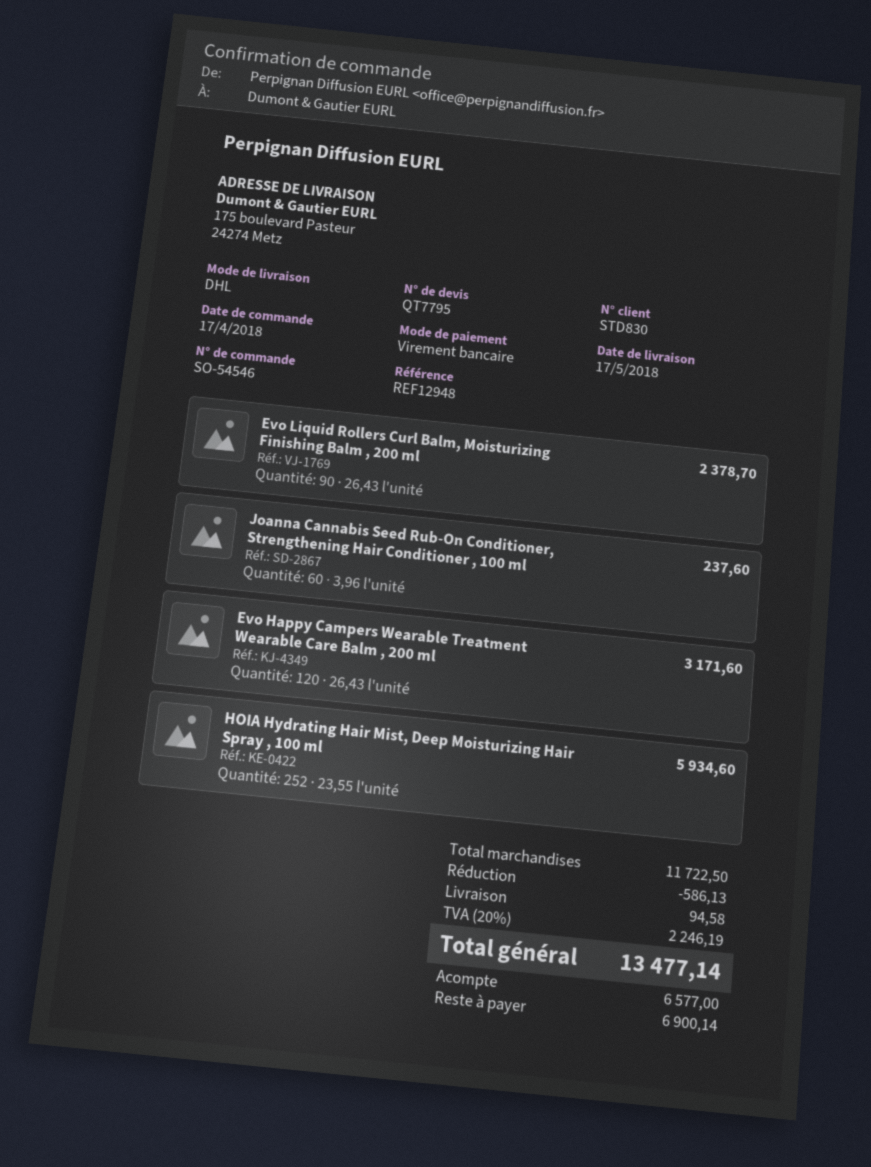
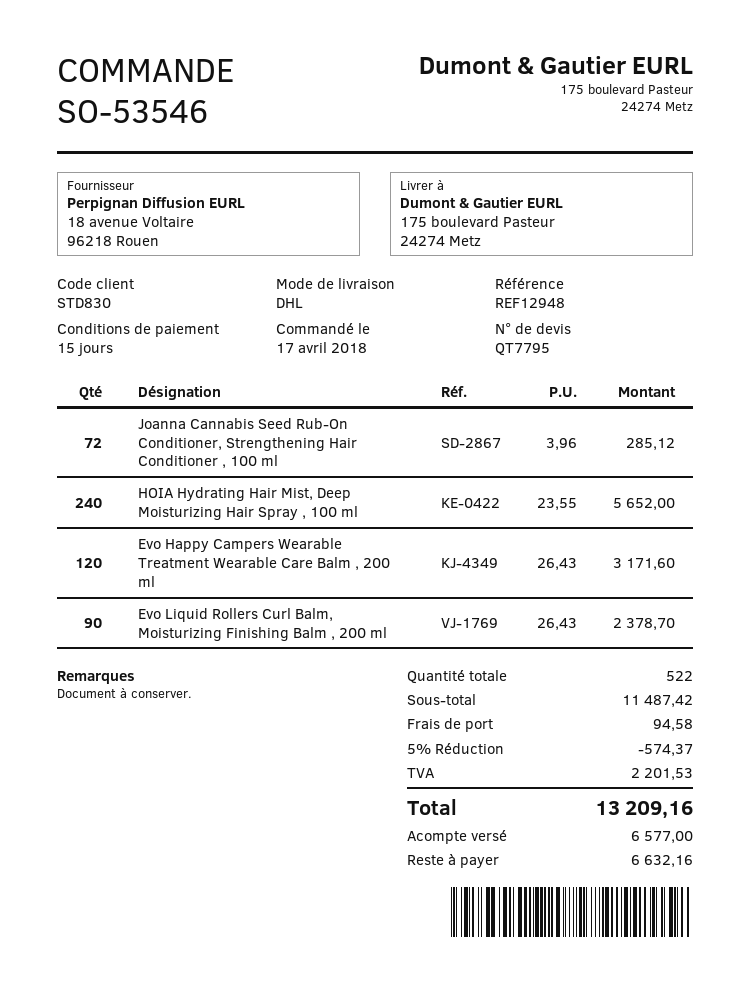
order number: SO-54546 -> SO-53546
Joanna Cannabis Seed Rub-On Conditioner, Strengthening Hair Conditioner , 100 ml: 60 x 3.96 = 237.60 -> 72 x 3.96 = 285.12
HOIA Hydrating Hair Mist, Deep Moisturizing Hair Spray , 100 ml: 252 x 23.55 = 5934.60 -> 240 x 23.55 = 5652.00
subtotal: 11722.50 -> 11487.42
discount: 586.13 -> 574.37
tax: 2246.19 -> 2201.53
total: 13477.14 -> 13209.16
balance: 6900.14 -> 6632.16

